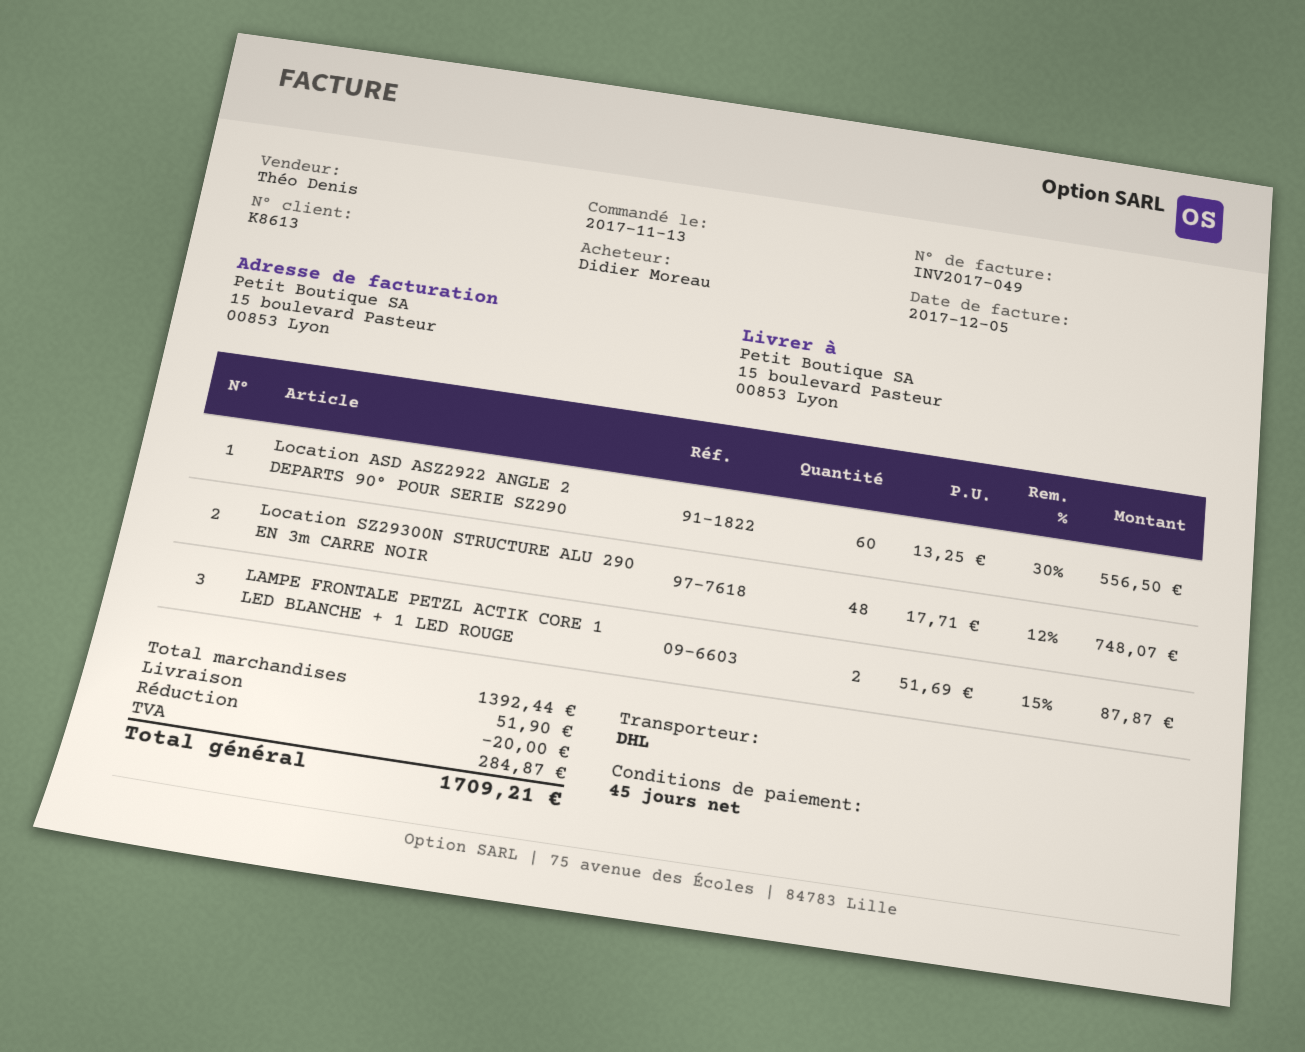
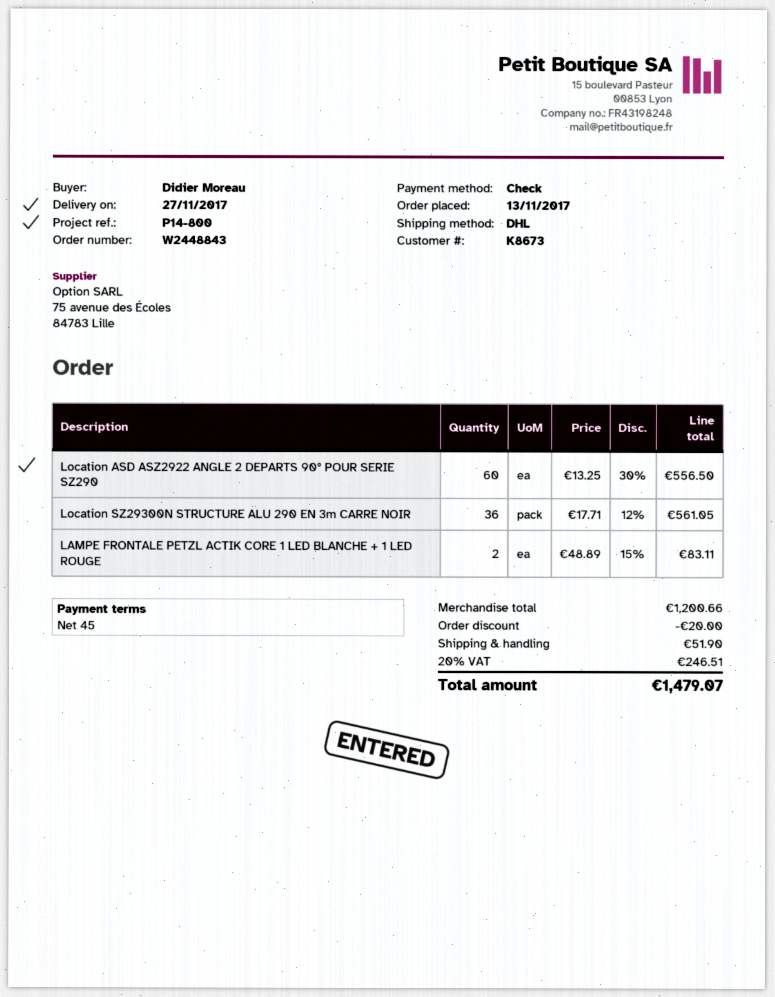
customer number: K8613 -> K8673
Location SZ29300N STRUCTURE ALU 290 EN 3m CARRE NOIR: 48 x 17.71 - 12% = 748.07 -> 36 x 17.71 - 12% = 561.05
LAMPE FRONTALE PETZL ACTIK CORE 1 LED BLANCHE + 1 LED ROUGE: 2 x 51.69 - 15% = 87.87 -> 2 x 48.89 - 15% = 83.11
subtotal: 1392.44 -> 1200.66
tax: 284.87 -> 246.51
total: 1709.21 -> 1479.07

